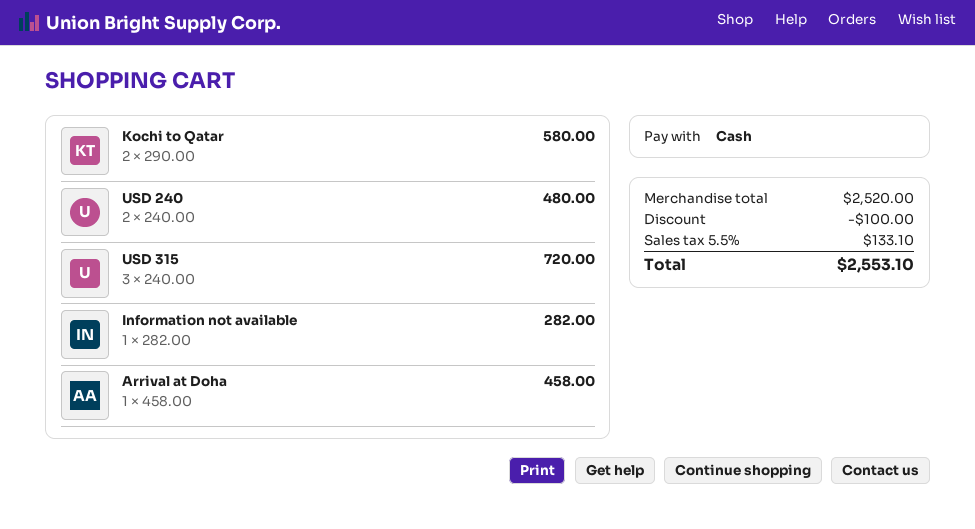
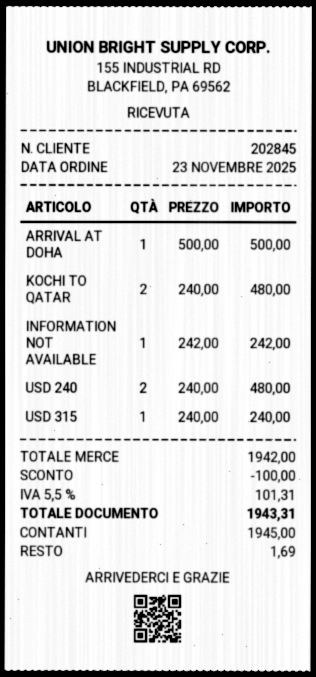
Kochi to Qatar: 2 x 290.00 = 580.00 -> 2 x 240.00 = 480.00
USD 315: 3 x 240.00 = 720.00 -> 1 x 240.00 = 240.00
Information not available: 1 x 282.00 = 282.00 -> 1 x 242.00 = 242.00
Arrival at Doha: 1 x 458.00 = 458.00 -> 1 x 500.00 = 500.00
subtotal: 2520.00 -> 1942.00
tax: 5.5% = 133.10 -> 5.5% = 101.31
total: 2553.10 -> 1943.31

